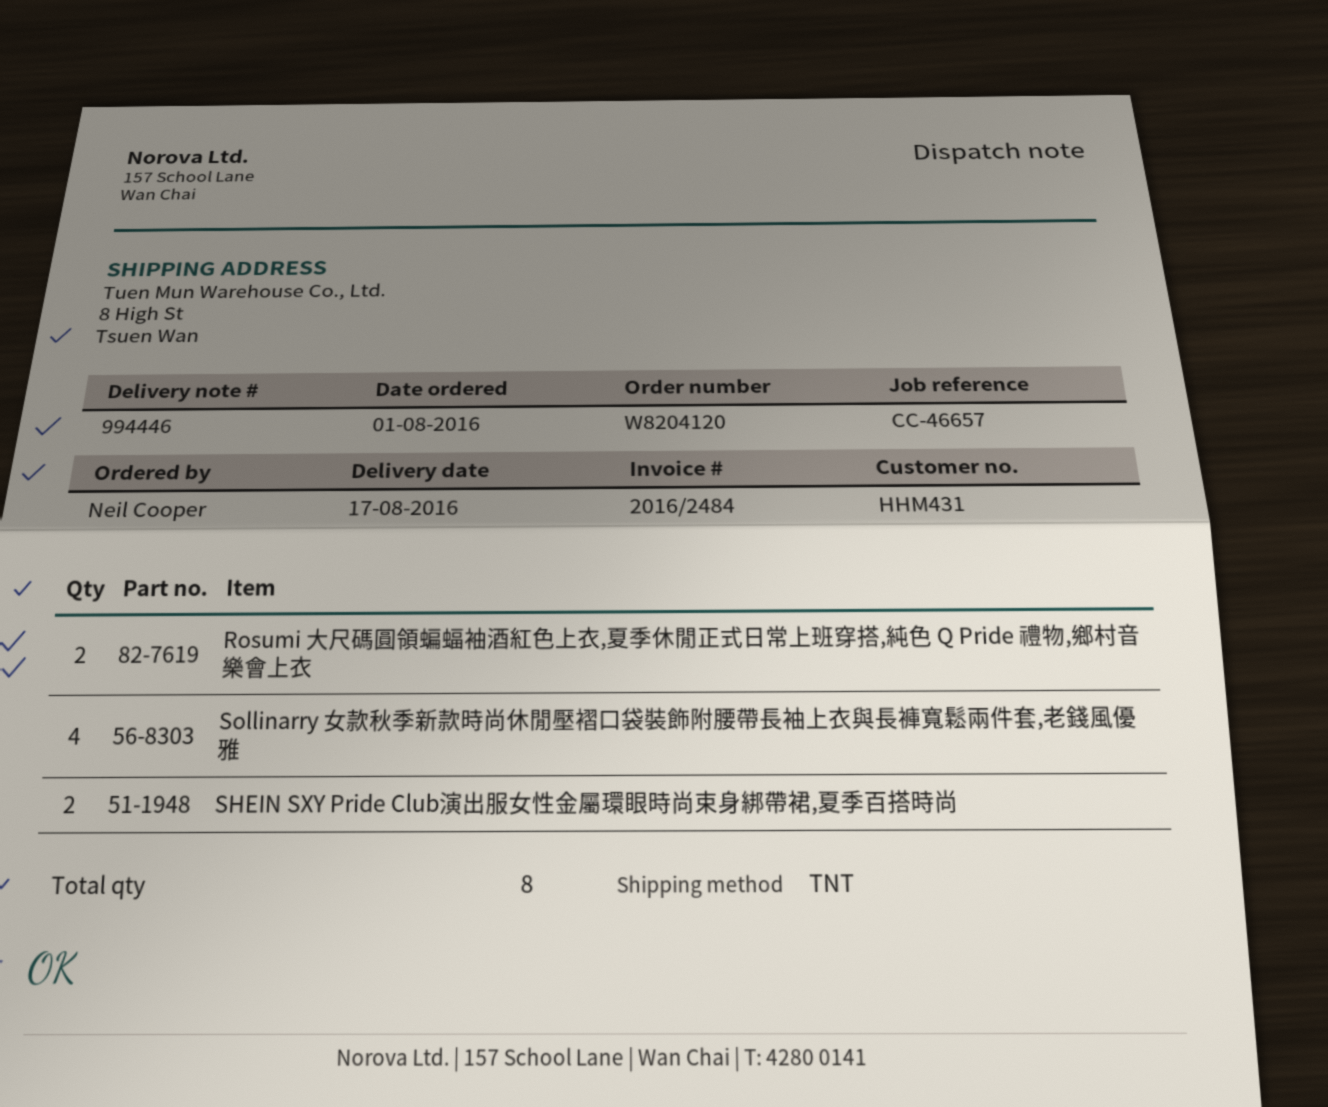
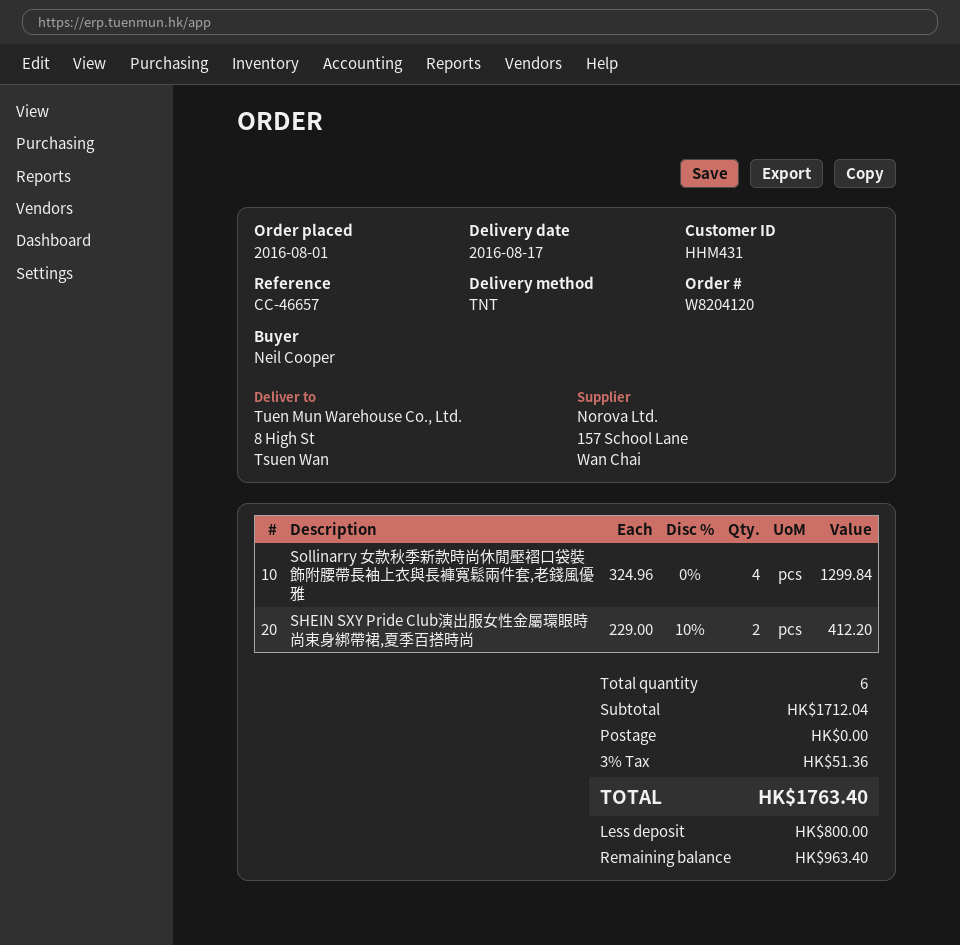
Rosumi 大尺碼圓領蝙蝠袖酒紅色上衣,夏季休閒正式日常上班穿搭,純色 Q Pride 禮物,鄉村音樂會上衣: 2 -> none
total quantity: 8 -> 6

